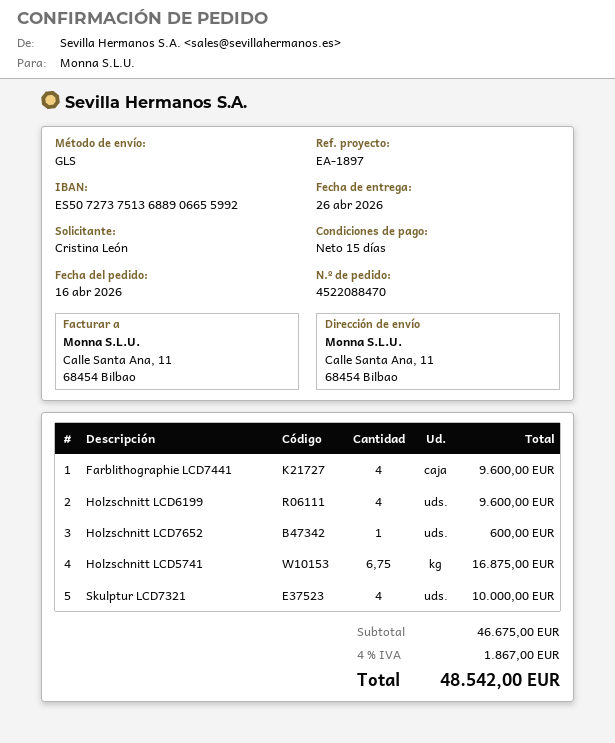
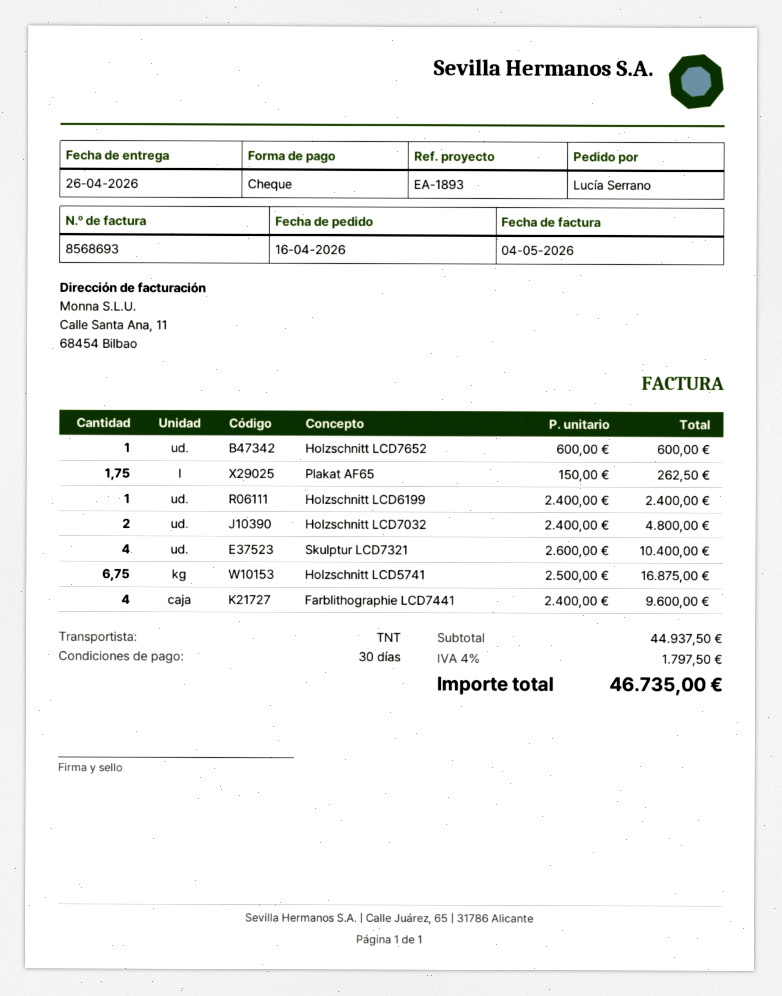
payment terms: 15 days -> 30 days
reference: EA-1897 -> EA-1893
ordered by: Cristina León -> Lucía Serrano
shipping method: GLS -> TNT
Holzschnitt LCD6199: 4 for 9600.00 -> 1 for 2400.00
Skulptur LCD7321: 4 for 10000.00 -> 4 for 10400.00
Plakat AF65: none -> 1.75 for 262.50
Holzschnitt LCD7032: none -> 2 for 4800.00
subtotal: 46675.00 -> 44937.50
tax: 4% = 1867.00 -> 4% = 1797.50
total: 48542.00 -> 46735.00

